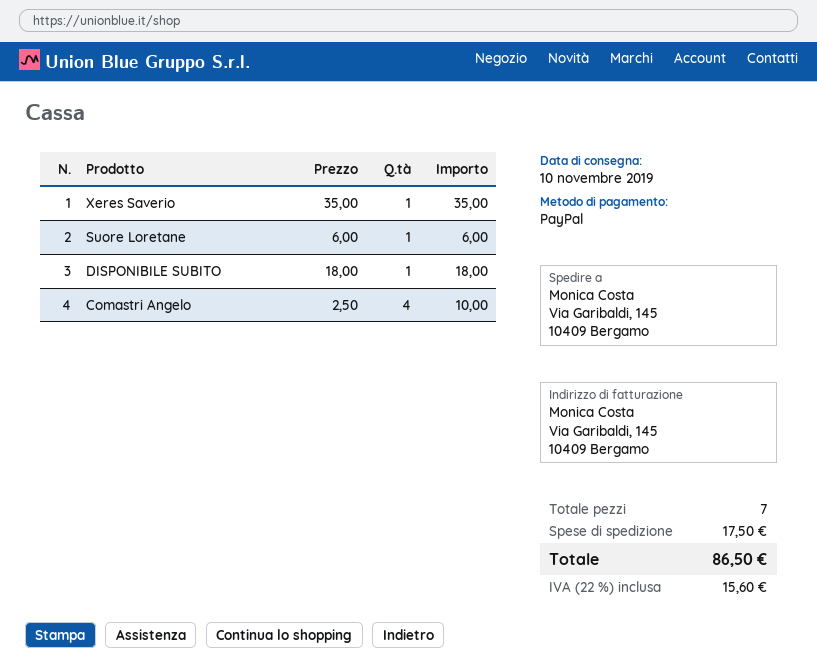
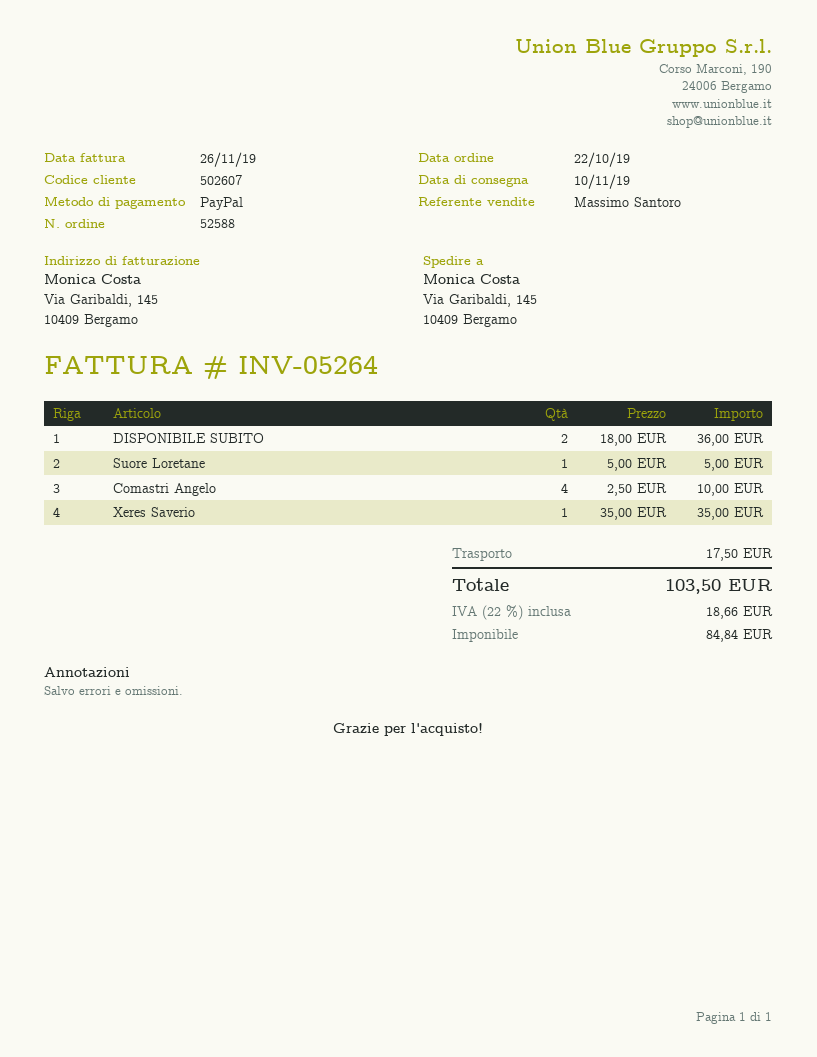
Suore Loretane: 1 x 6.00 = 6.00 -> 1 x 5.00 = 5.00
DISPONIBILE SUBITO: 1 x 18.00 = 18.00 -> 2 x 18.00 = 36.00
tax: 22% = 15.60 -> 22% = 18.66
total: 86.50 -> 103.50

